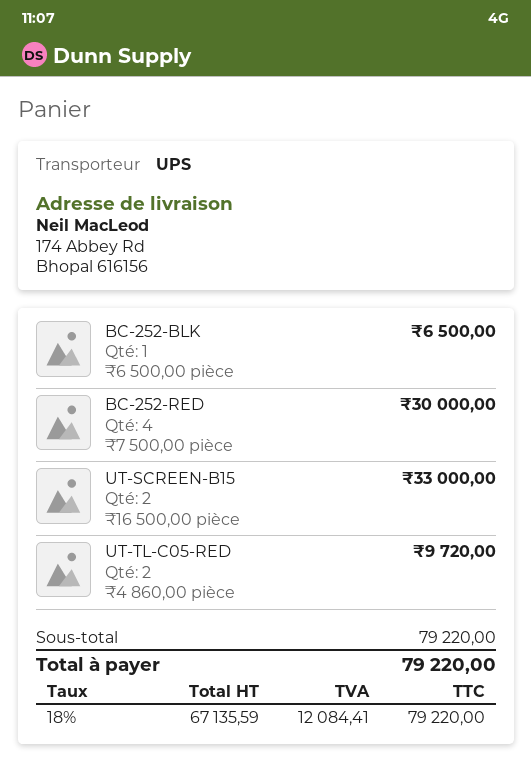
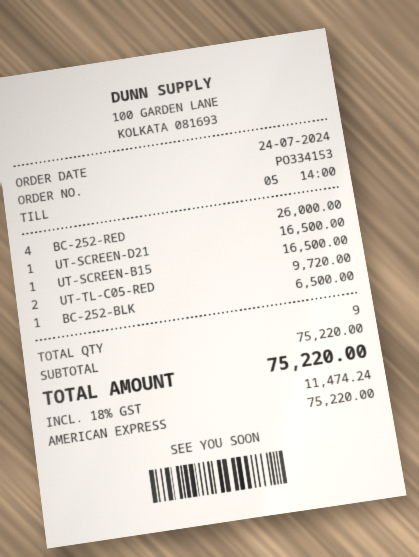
BC-252-RED: 4 for 30000.00 -> 4 for 26000.00
UT-SCREEN-B15: 2 for 33000.00 -> 1 for 16500.00
UT-SCREEN-D21: none -> 1 for 16500.00
subtotal: 79220.00 -> 75220.00
tax: 18% = 12084.41 -> 18% = 11474.24
total: 79220.00 -> 75220.00

